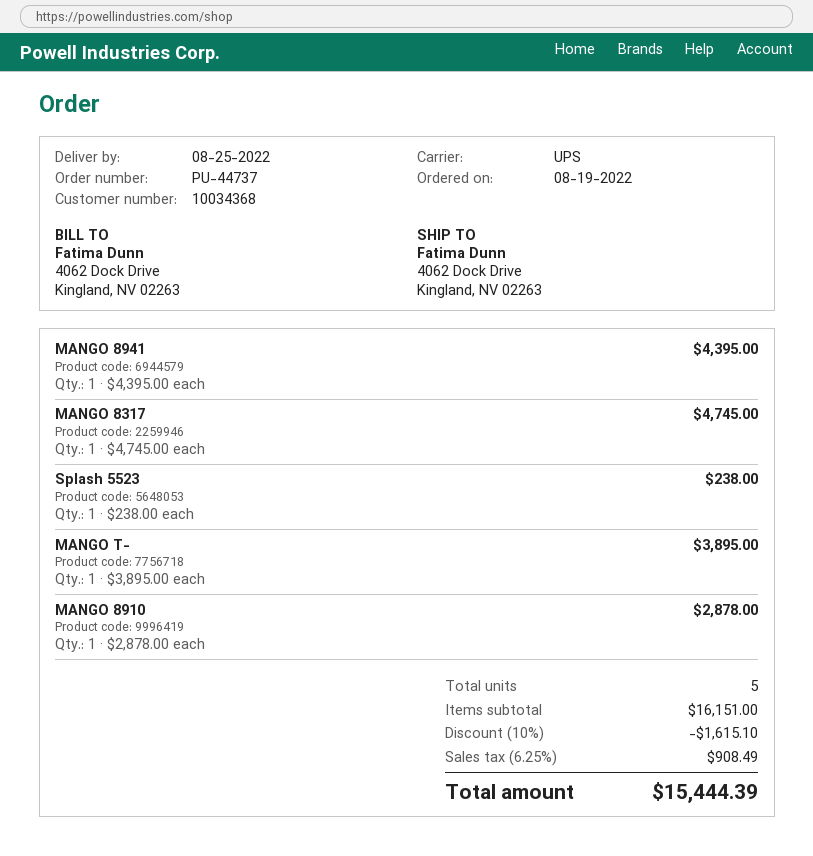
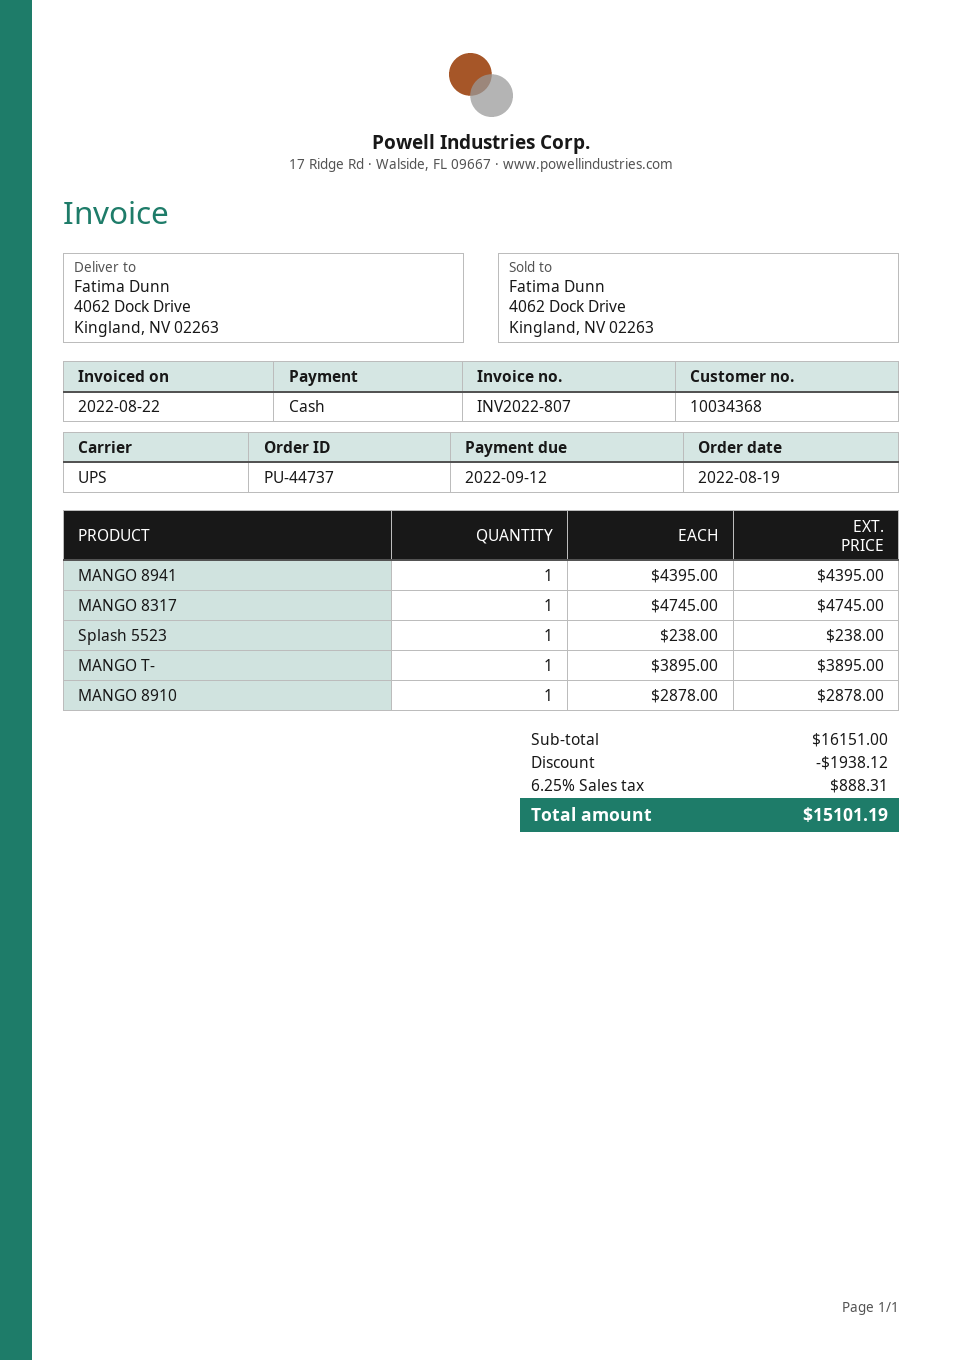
discount: 1615.10 -> 1938.12
tax: 6.25% = 908.49 -> 6.25% = 888.31
total: 15444.39 -> 15101.19

